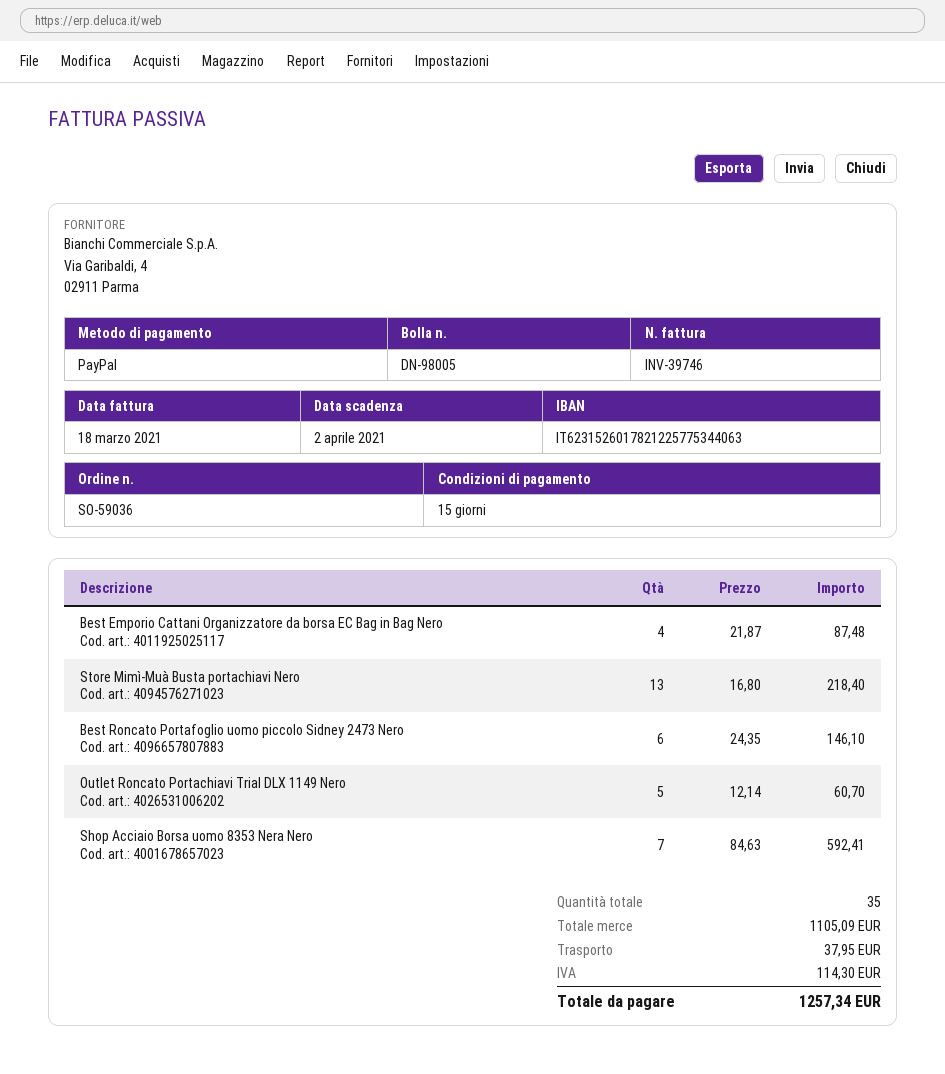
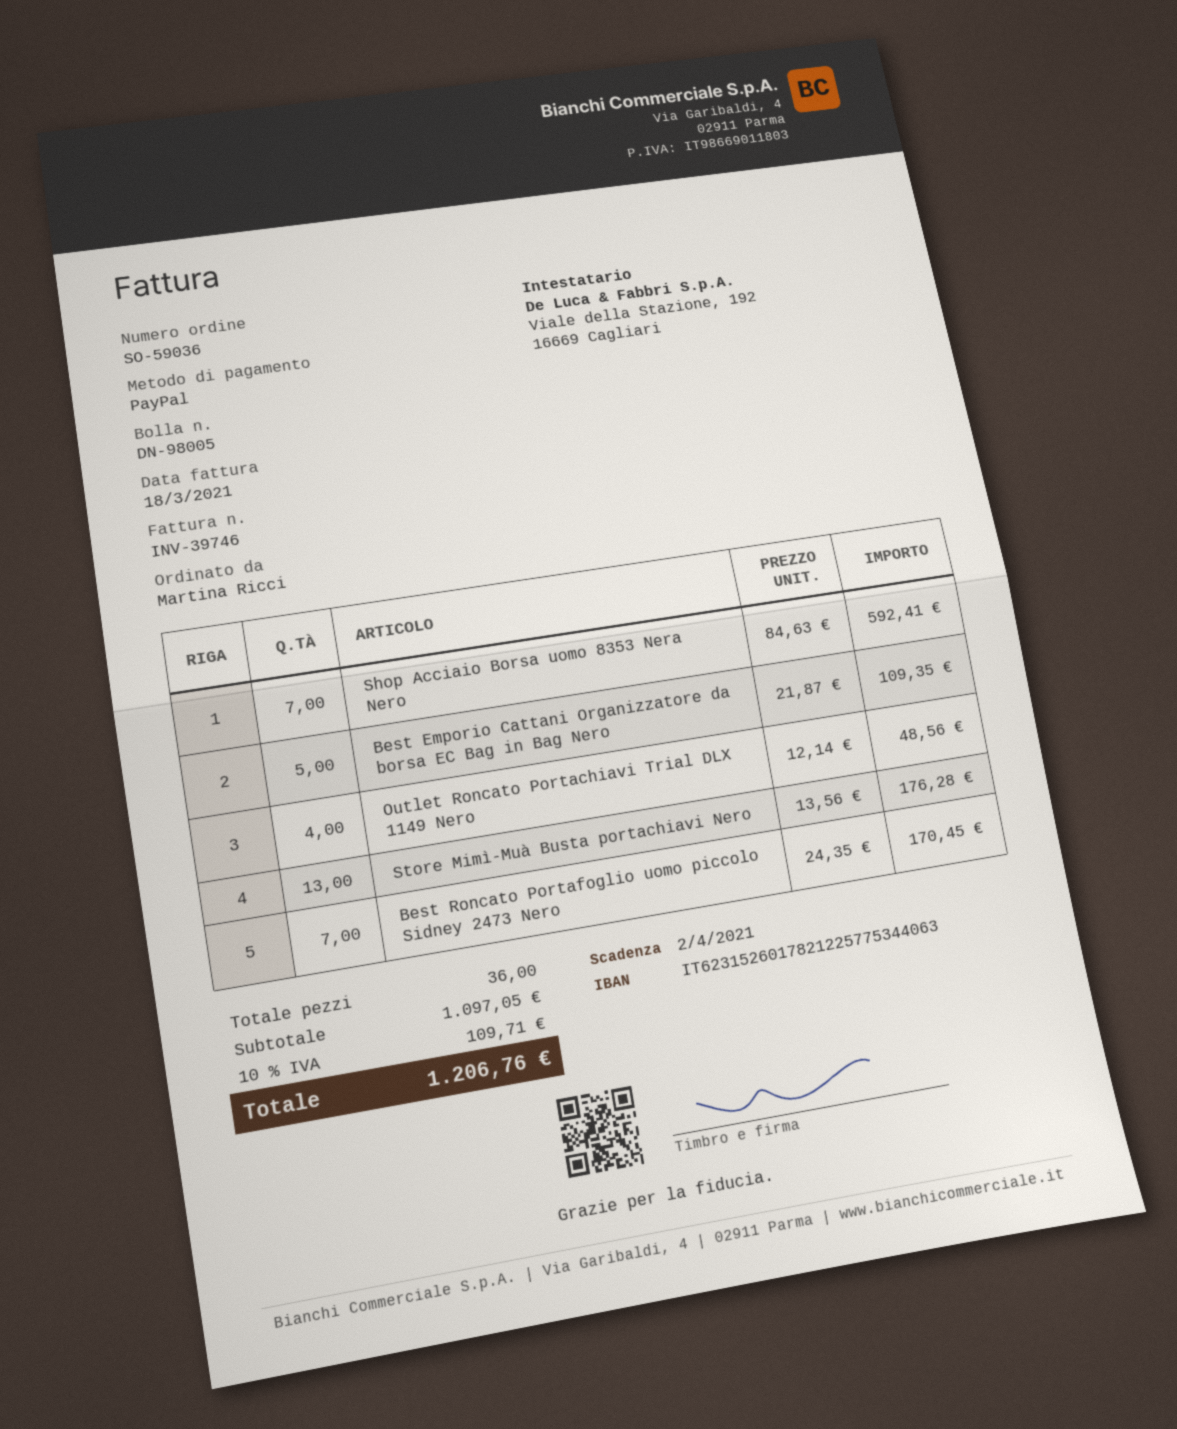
Best Emporio Cattani Organizzatore da borsa EC Bag in Bag Nero: 4 x 21.87 = 87.48 -> 5 x 21.87 = 109.35
Store Mimì-Muà Busta portachiavi Nero: 13 x 16.80 = 218.40 -> 13 x 13.56 = 176.28
Best Roncato Portafoglio uomo piccolo Sidney 2473 Nero: 6 x 24.35 = 146.10 -> 7 x 24.35 = 170.45
Outlet Roncato Portachiavi Trial DLX 1149 Nero: 5 x 12.14 = 60.70 -> 4 x 12.14 = 48.56
total quantity: 35 -> 36
subtotal: 1105.09 -> 1097.05
shipping: 37.95 -> none
tax: 114.30 -> 109.71
total: 1257.34 -> 1206.76

